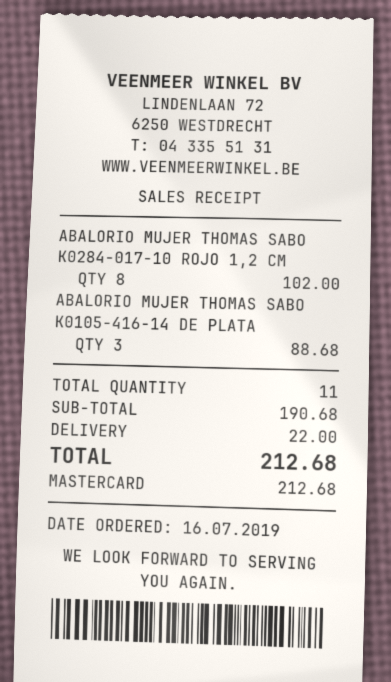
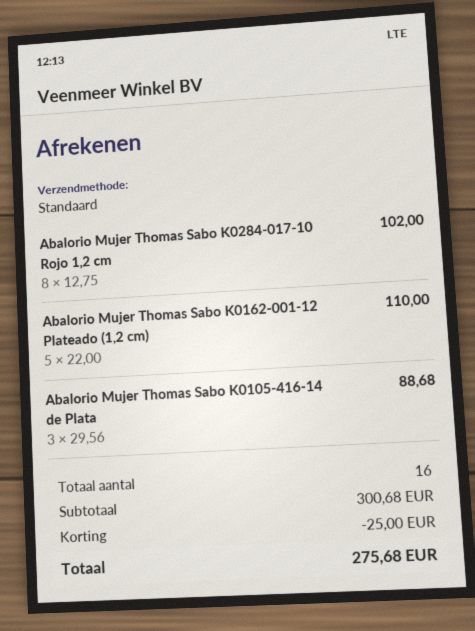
Abalorio Mujer Thomas Sabo K0162-001-12 Plateado (1,2 cm): none -> 5 for 110.00
total quantity: 11 -> 16
subtotal: 190.68 -> 300.68
discount: none -> 25.00
shipping: 22.00 -> none
total: 212.68 -> 275.68

